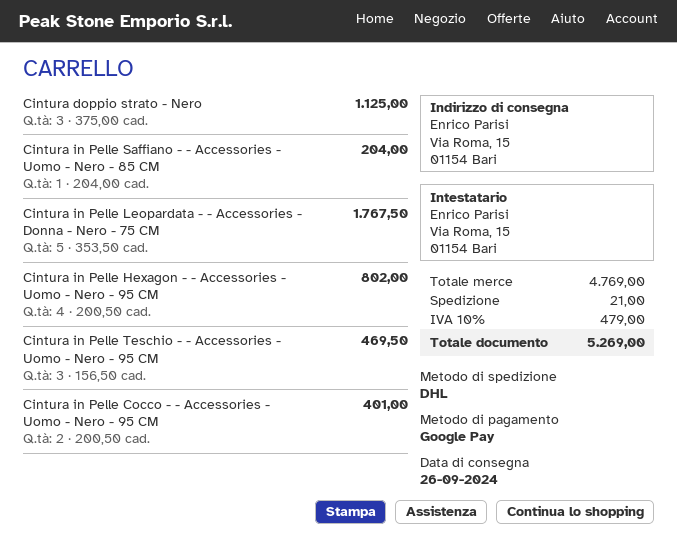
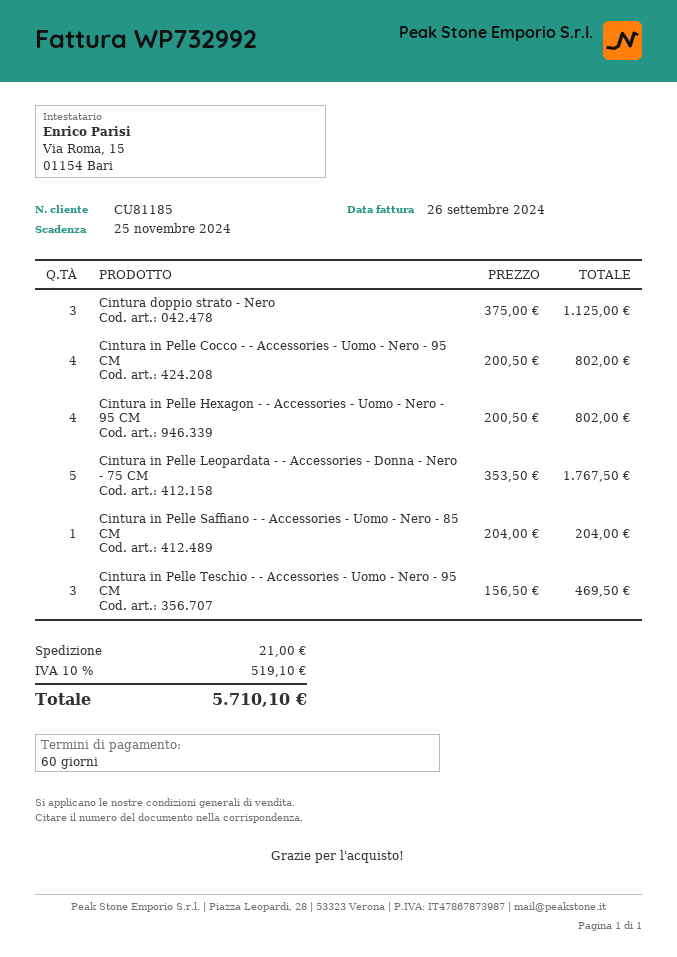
Cintura in Pelle Cocco - - Accessories - Uomo - Nero - 95 CM: 2 x 200.50 = 401.00 -> 4 x 200.50 = 802.00
tax: 10% = 479.00 -> 10% = 519.10
total: 5269.00 -> 5710.10

